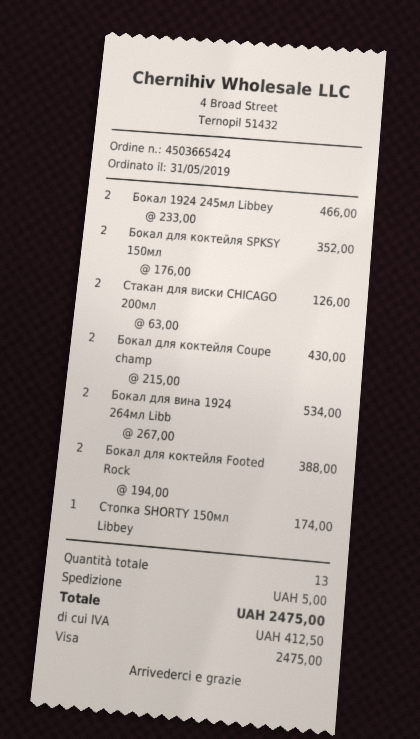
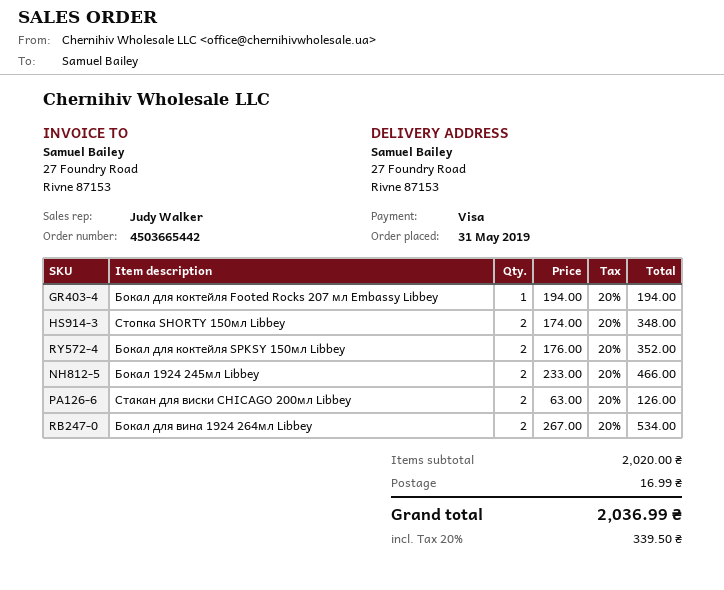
order number: 4503665424 -> 4503665442
Бокал для коктейля Coupe champ: 2 x 215.00 = 430.00 -> none
Бокал для коктейля Footed Rock: 2 x 194.00 = 388.00 -> 1 x 194.00 = 194.00
Стопка SHORTY 150мл Libbey: 1 x 174.00 = 174.00 -> 2 x 174.00 = 348.00
shipping: 5.00 -> 16.99
tax: 412.50 -> 339.50
total: 2475.00 -> 2036.99

